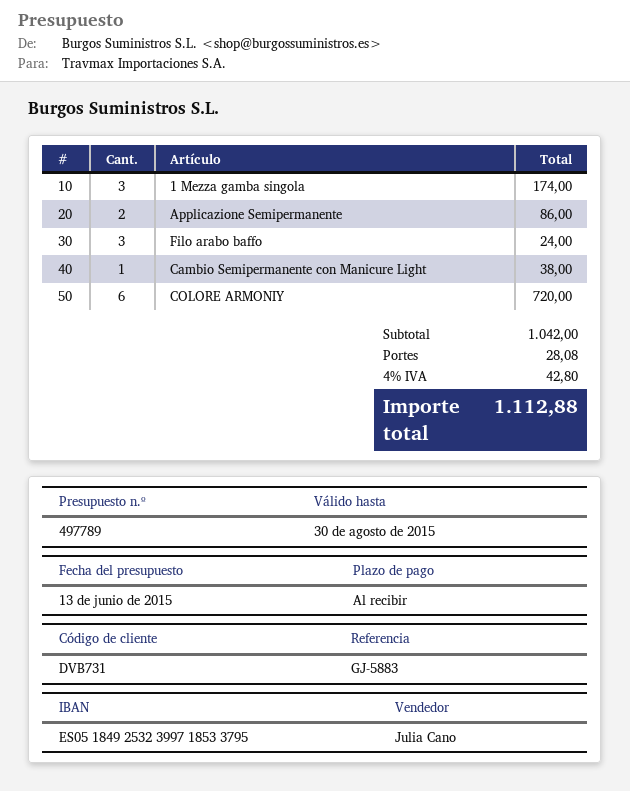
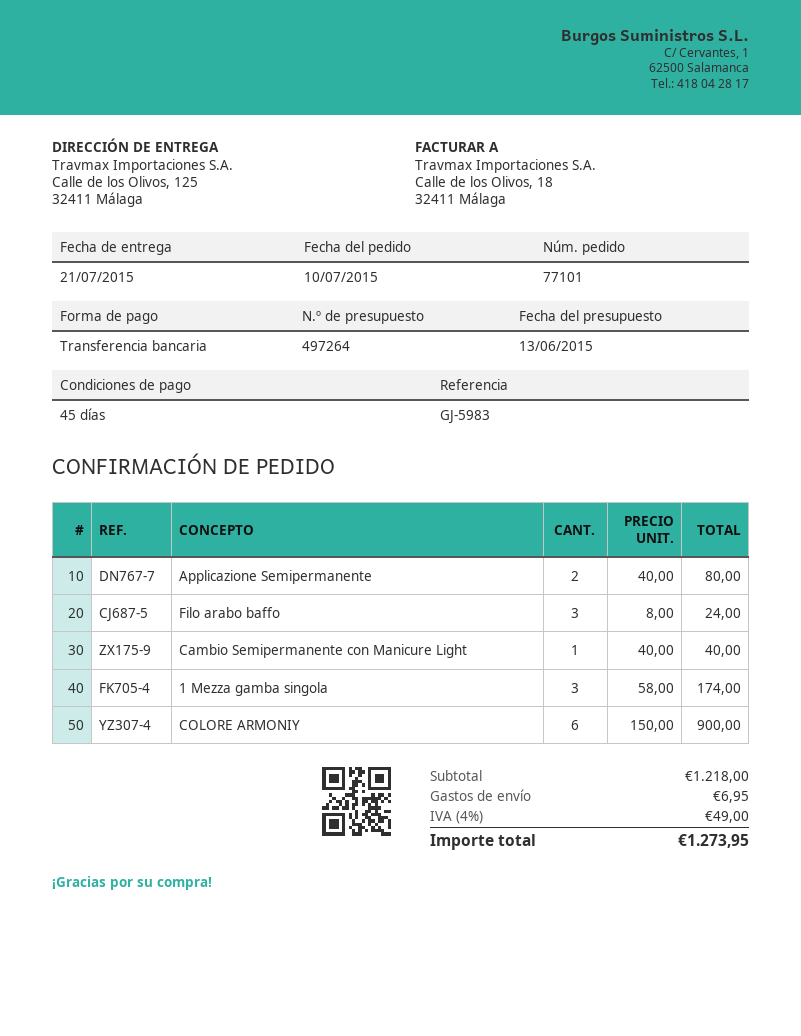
quote number: 497789 -> 497264
payment terms: on receipt -> 45 days
reference: GJ-5883 -> GJ-5983
Applicazione Semipermanente: 2 for 86.00 -> 2 for 80.00
Cambio Semipermanente con Manicure Light: 1 for 38.00 -> 1 for 40.00
COLORE ARMONIY: 6 for 720.00 -> 6 for 900.00
subtotal: 1042.00 -> 1218.00
shipping: 28.08 -> 6.95
tax: 4% = 42.80 -> 4% = 49.00
total: 1112.88 -> 1273.95

